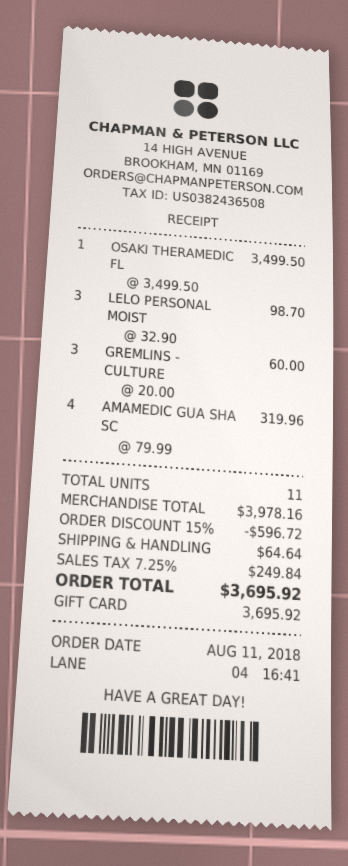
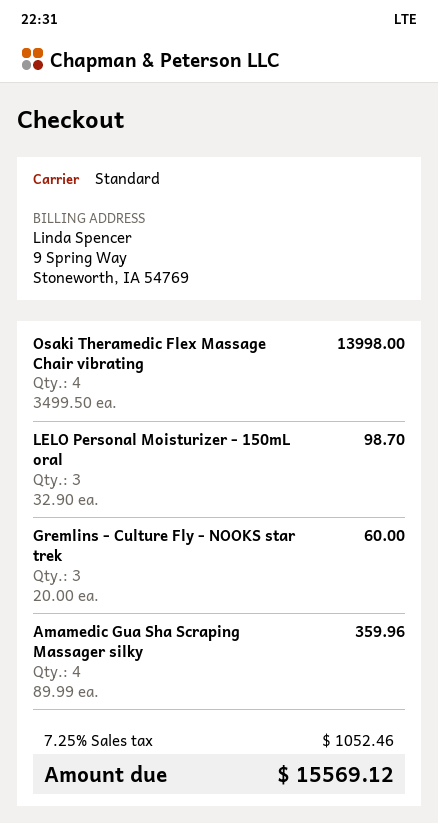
OSAKI THERAMEDIC FL: 1 x 3499.50 = 3499.50 -> 4 x 3499.50 = 13998.00
AMAMEDIC GUA SHA SC: 4 x 79.99 = 319.96 -> 4 x 89.99 = 359.96
discount: 15% = 596.72 -> none
shipping: 64.64 -> none
tax: 7.25% = 249.84 -> 7.25% = 1052.46
total: 3695.92 -> 15569.12

